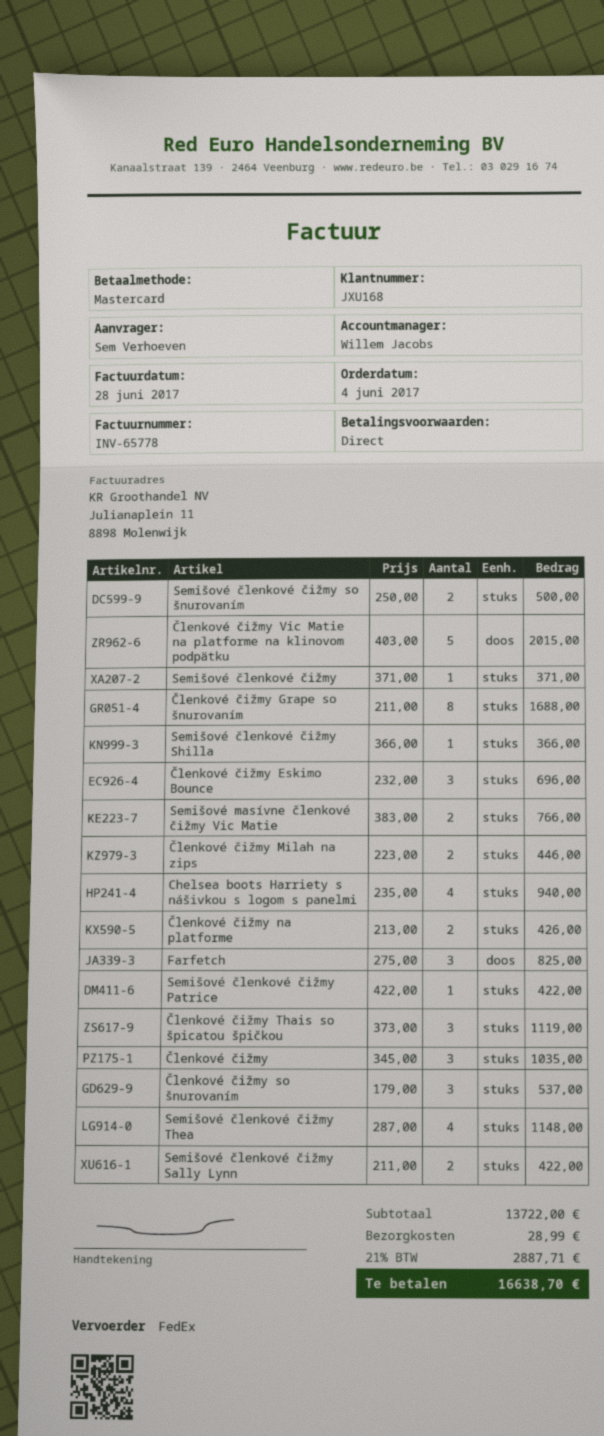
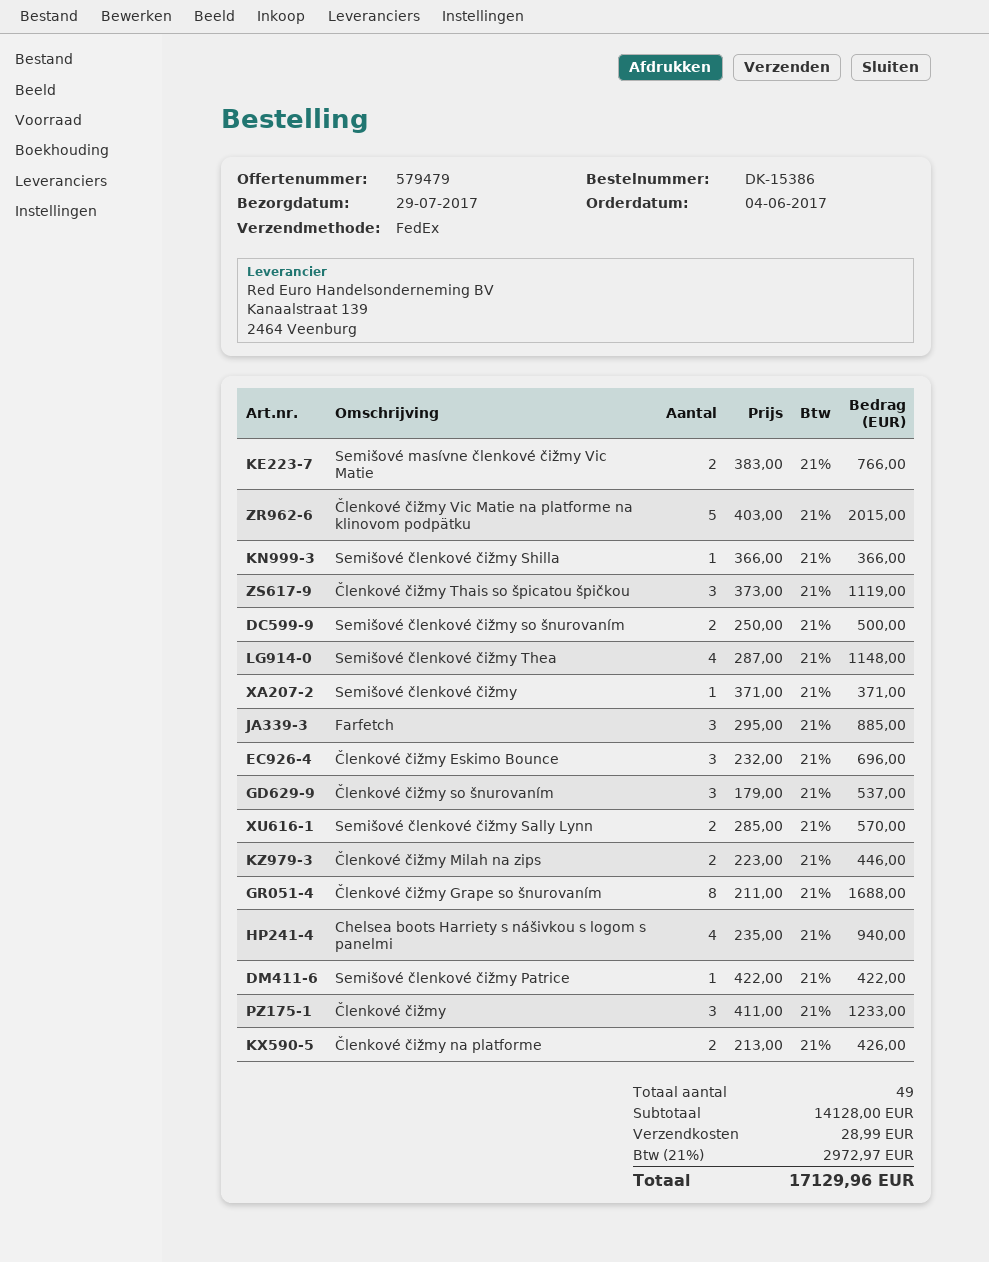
Farfetch: 3 x 275.00 = 825.00 -> 3 x 295.00 = 885.00
Členkové čižmy: 3 x 345.00 = 1035.00 -> 3 x 411.00 = 1233.00
Semišové členkové čižmy Sally Lynn: 2 x 211.00 = 422.00 -> 2 x 285.00 = 570.00
subtotal: 13722.00 -> 14128.00
tax: 21% = 2887.71 -> 21% = 2972.97
total: 16638.70 -> 17129.96

